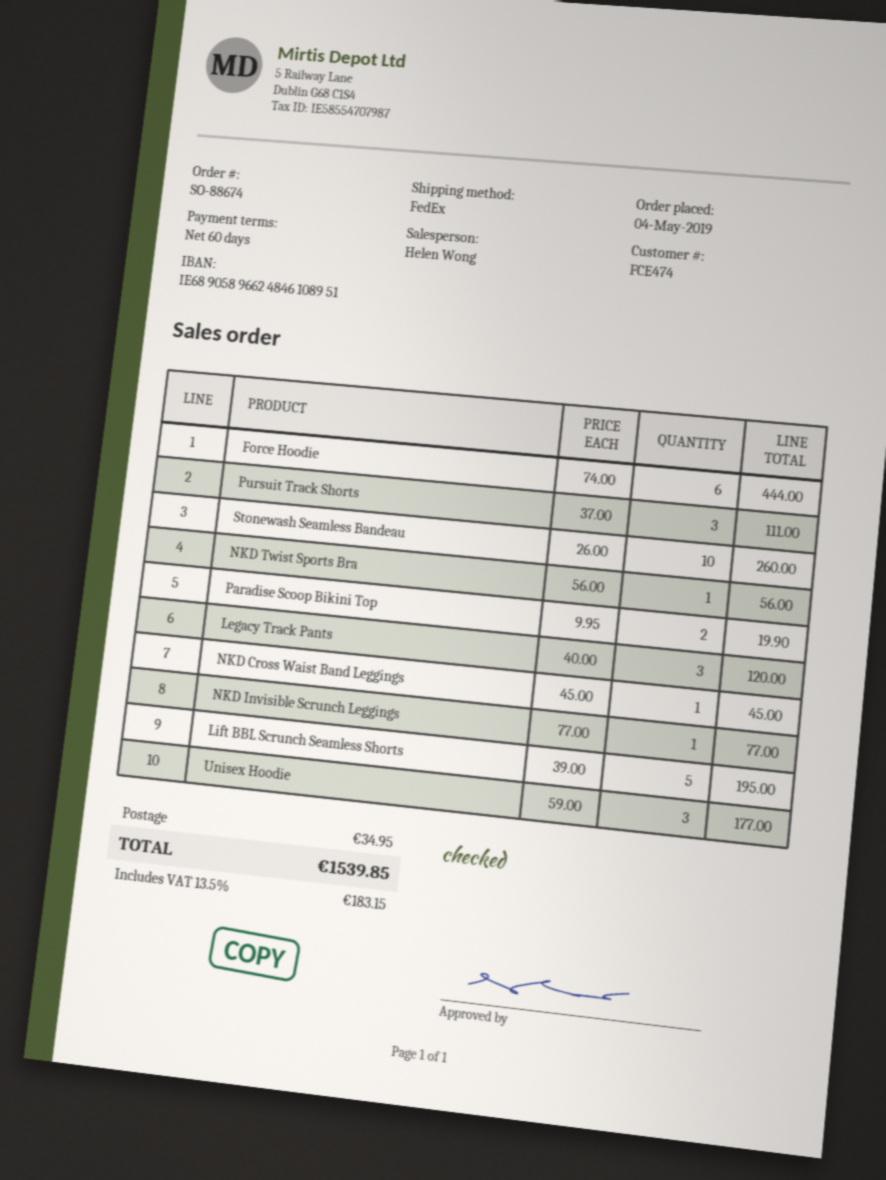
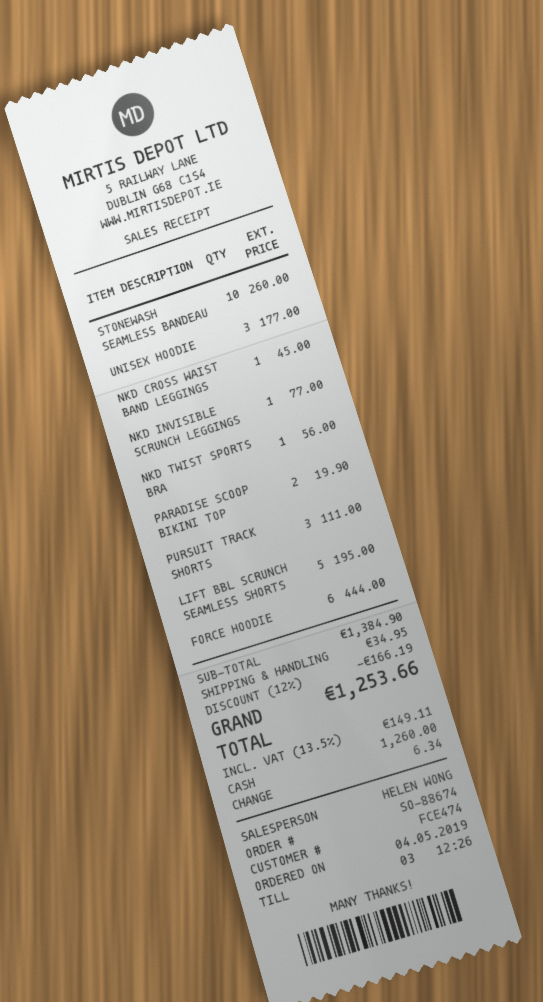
Legacy Track Pants: 3 for 120.00 -> none
discount: none -> 12% = 166.19
tax: 13.5% = 183.15 -> 13.5% = 149.11
total: 1539.85 -> 1253.66

